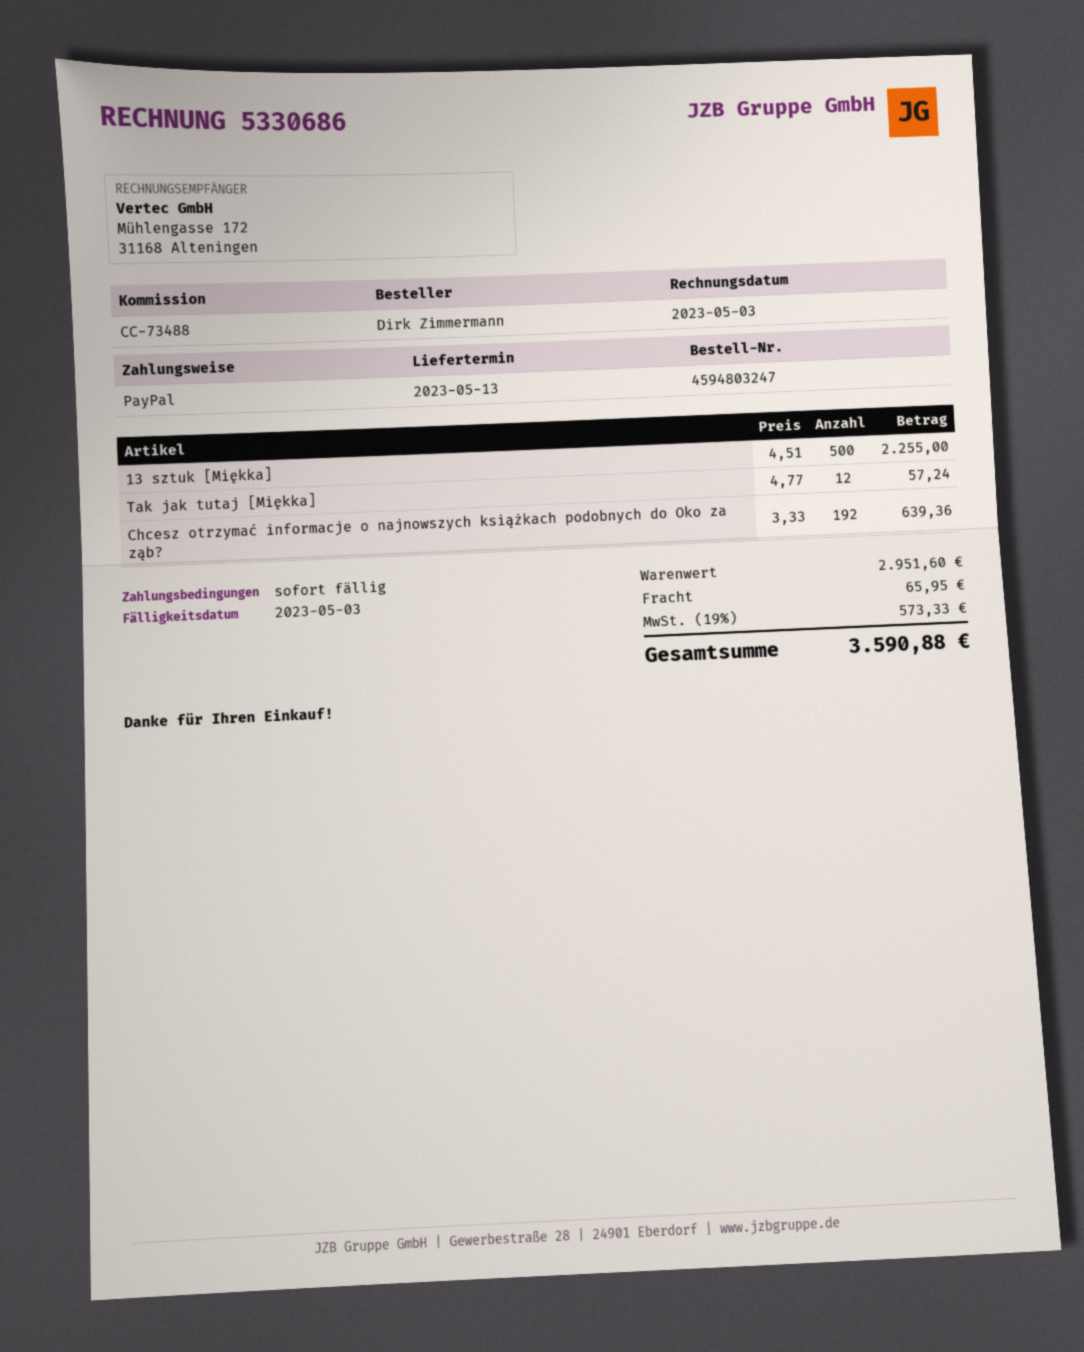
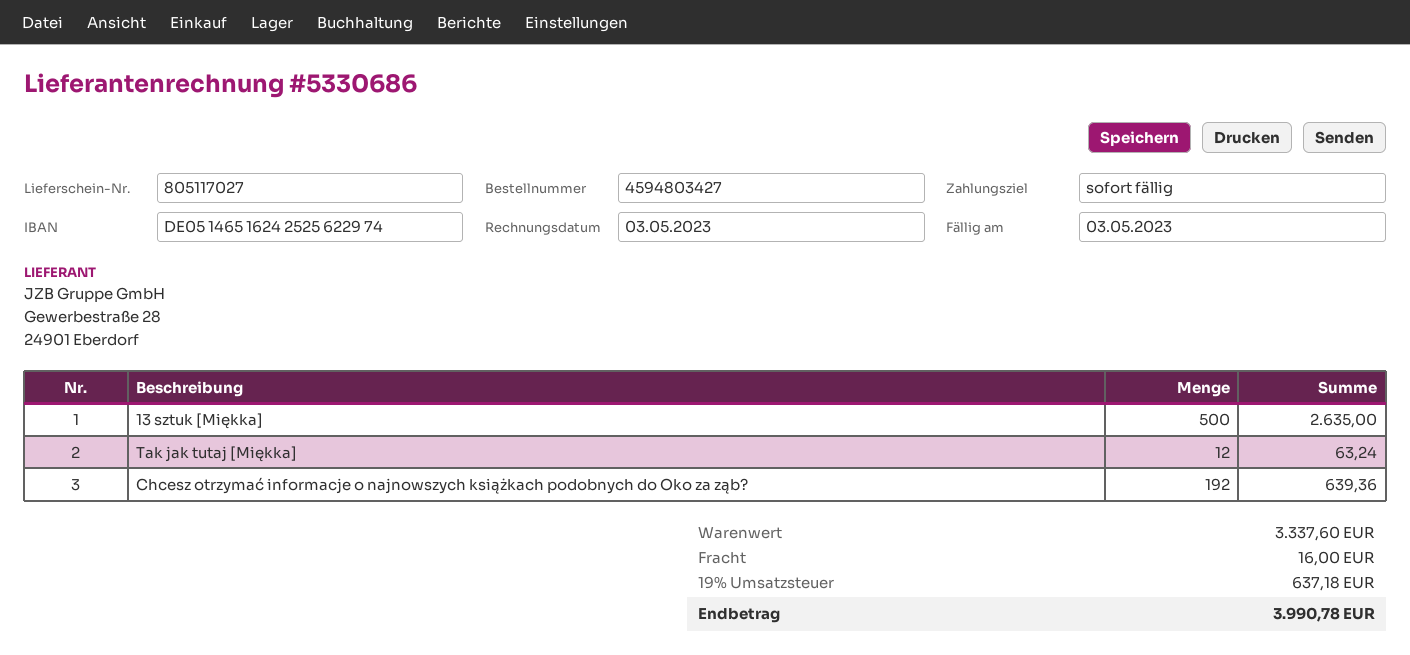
order number: 4594803247 -> 4594803427
13 sztuk [Miękka]: 500 for 2255.00 -> 500 for 2635.00
Tak jak tutaj [Miękka]: 12 for 57.24 -> 12 for 63.24
subtotal: 2951.60 -> 3337.60
shipping: 65.95 -> 16.00
tax: 19% = 573.33 -> 19% = 637.18
total: 3590.88 -> 3990.78

